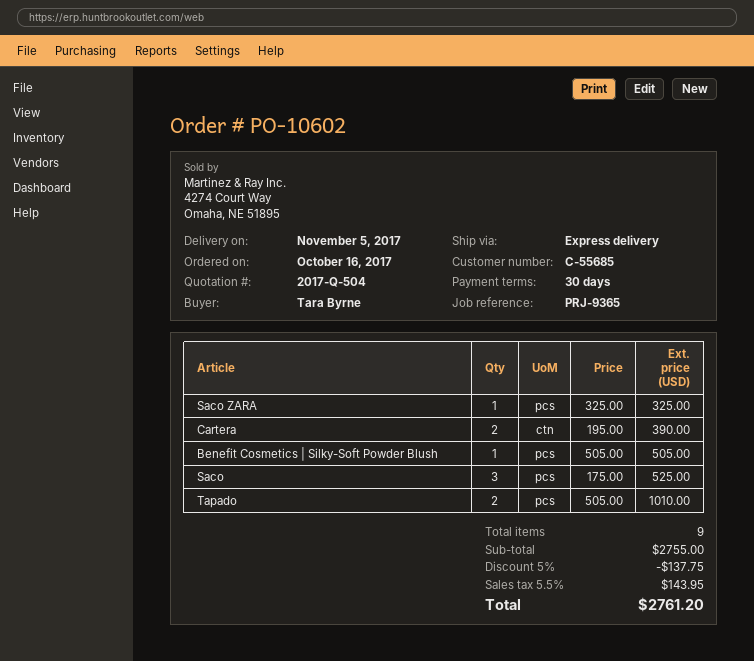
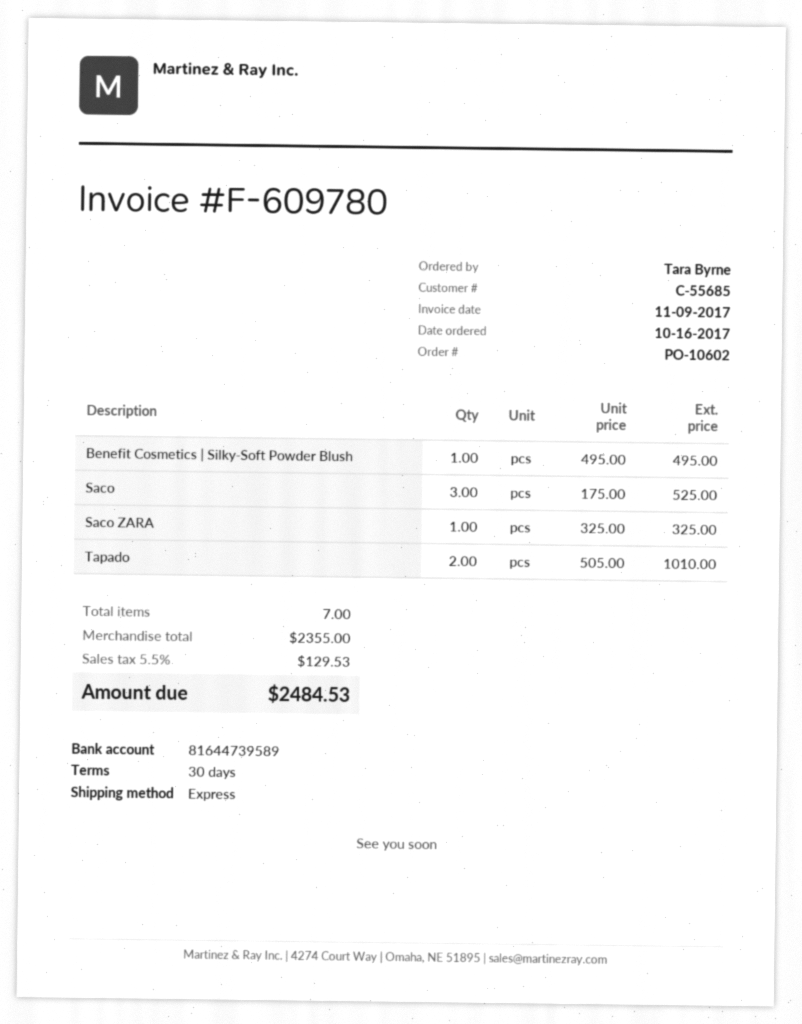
Cartera: 2 x 195.00 = 390.00 -> none
Benefit Cosmetics | Silky-Soft Powder Blush: 1 x 505.00 = 505.00 -> 1 x 495.00 = 495.00
total quantity: 9 -> 7
subtotal: 2755.00 -> 2355.00
discount: 5% = 137.75 -> none
tax: 5.5% = 143.95 -> 5.5% = 129.53
total: 2761.20 -> 2484.53

